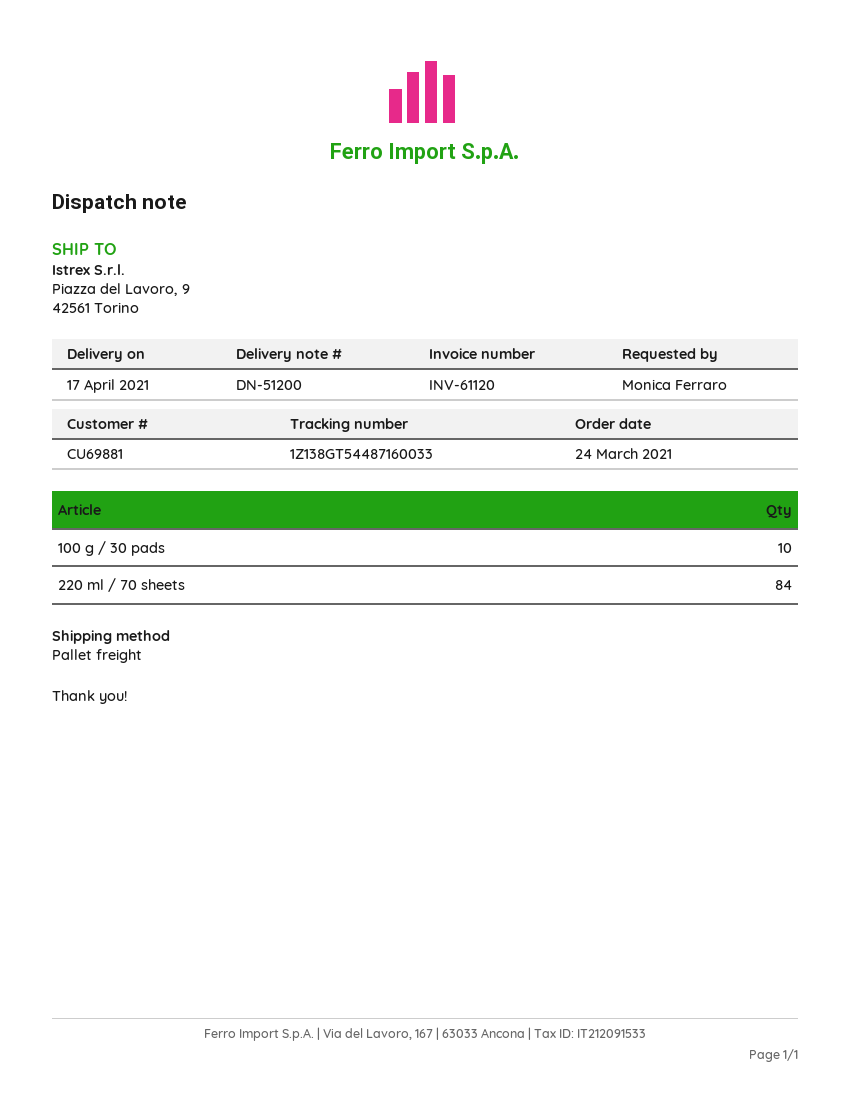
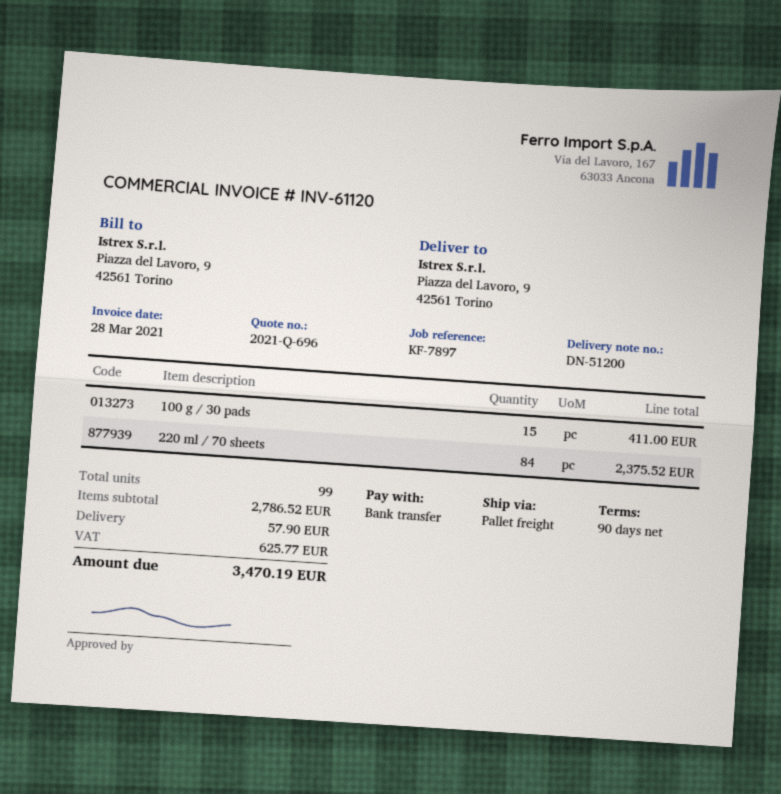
100 g / 30 pads: 10 -> 15

